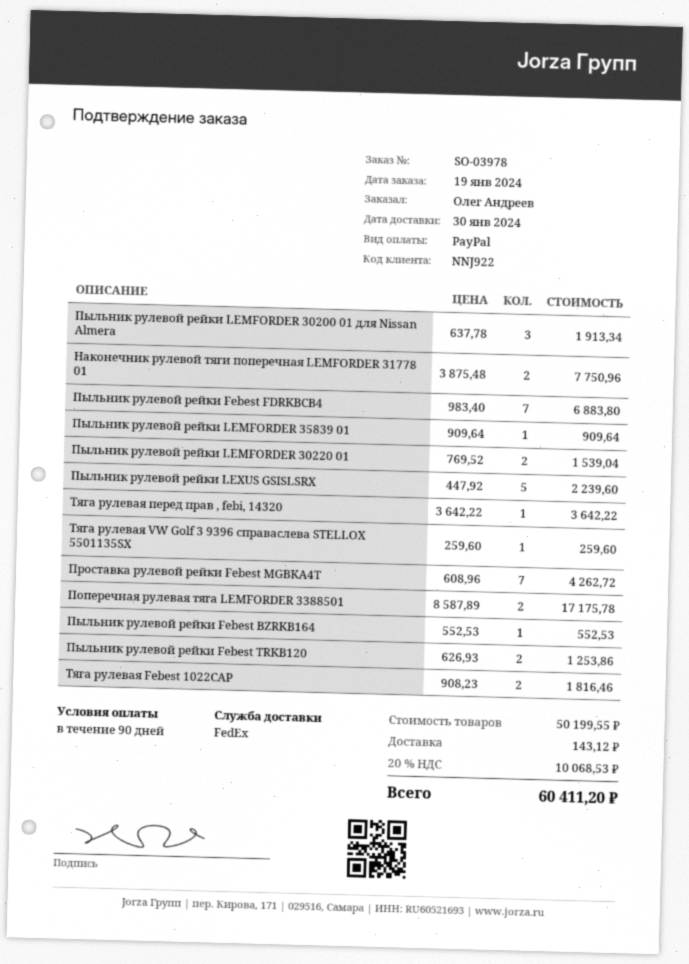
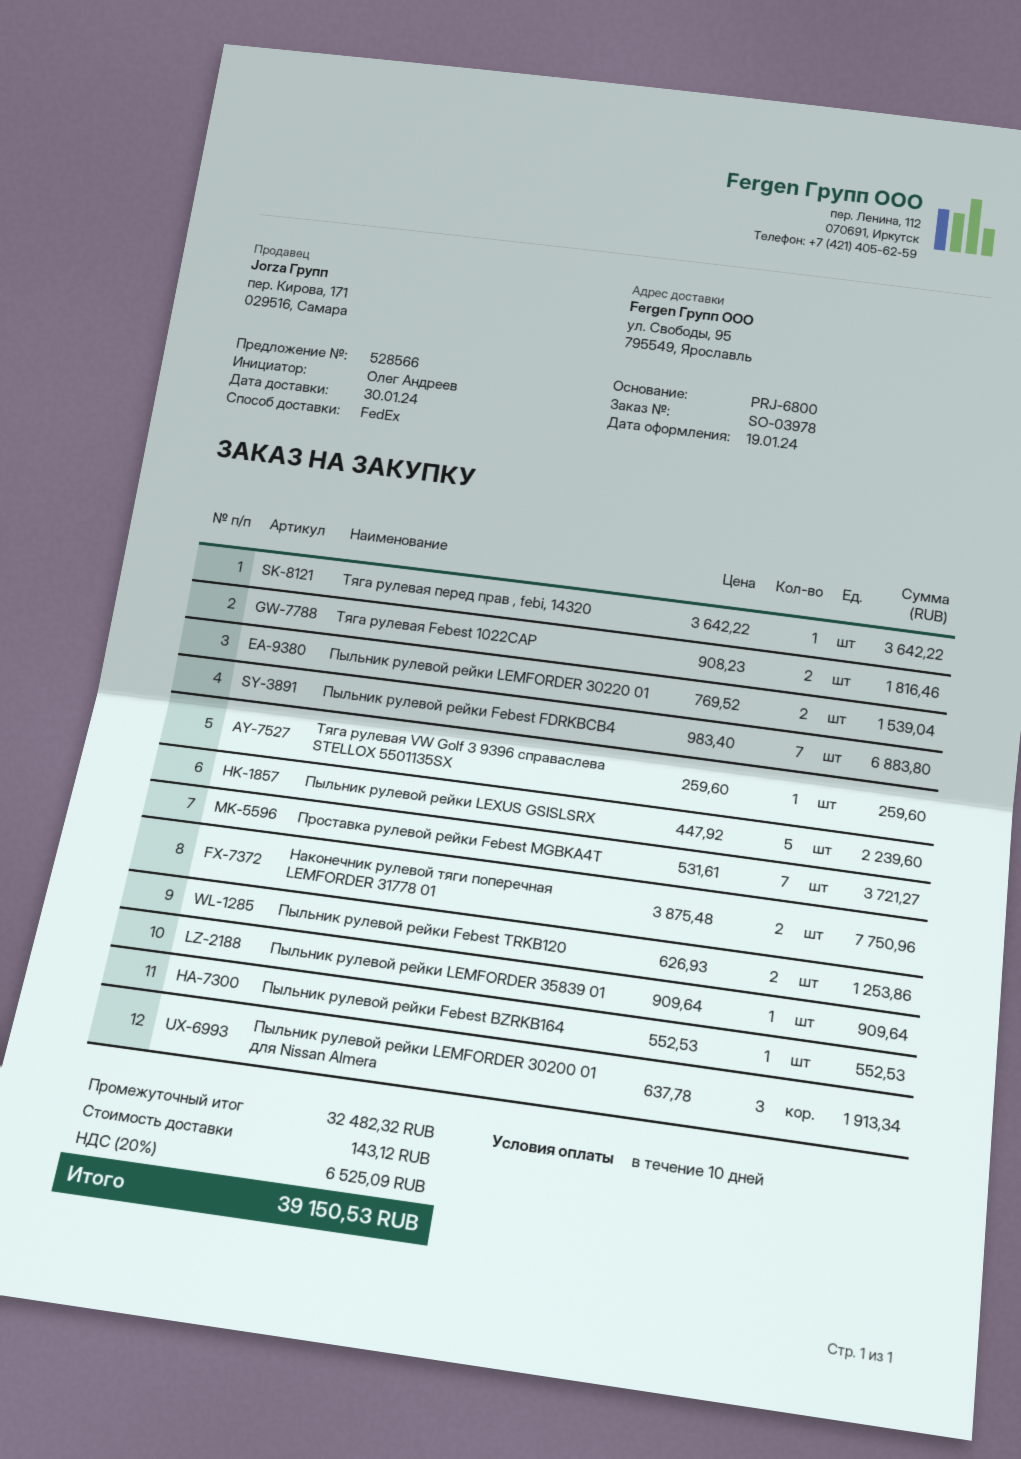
payment terms: 90 days -> 10 days
Проставка рулевой рейки Febest MGBKA4T: 7 x 608.96 = 4262.72 -> 7 x 531.61 = 3721.27
Поперечная рулевая тяга LEMFORDER 3388501: 2 x 8587.89 = 17175.78 -> none
subtotal: 50199.55 -> 32482.32
tax: 20% = 10068.53 -> 20% = 6525.09
total: 60411.20 -> 39150.53

